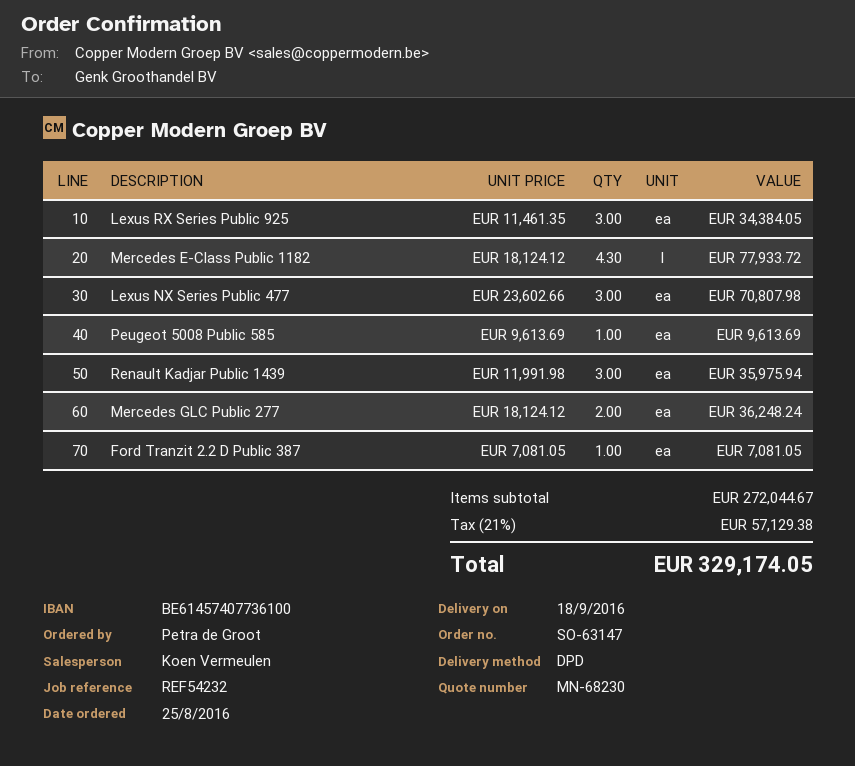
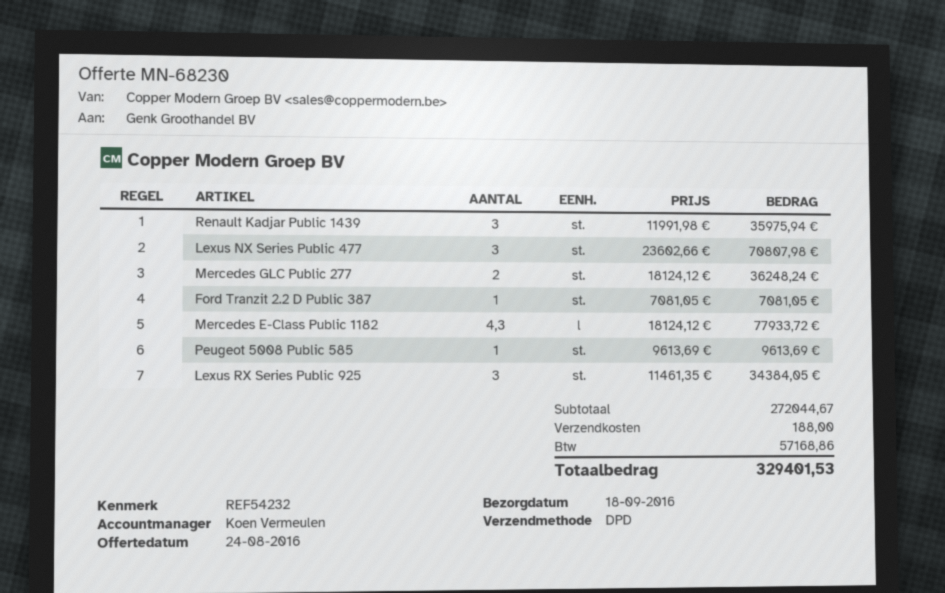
shipping: none -> 188.00
tax: 57129.38 -> 57168.86
total: 329174.05 -> 329401.53

